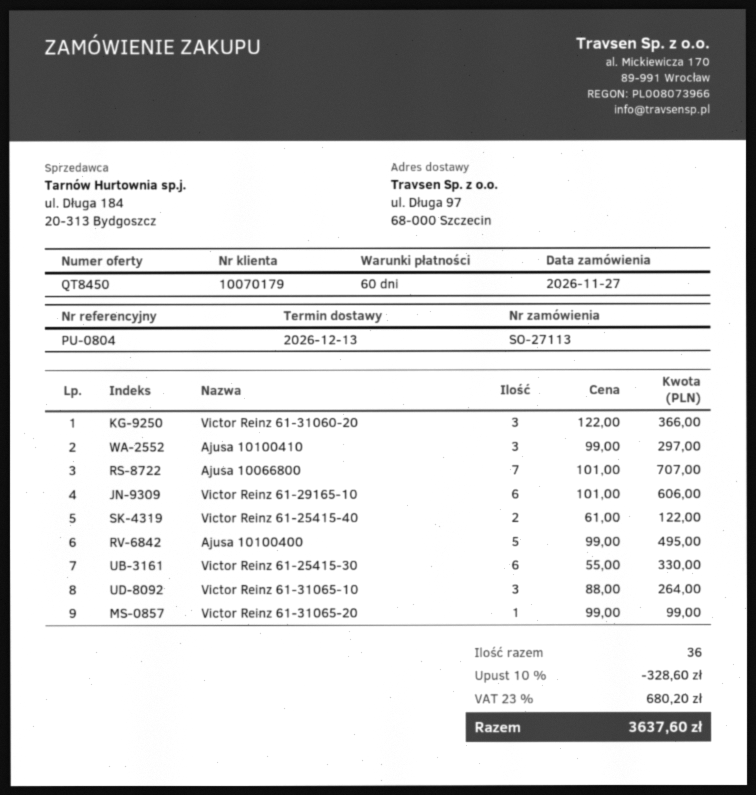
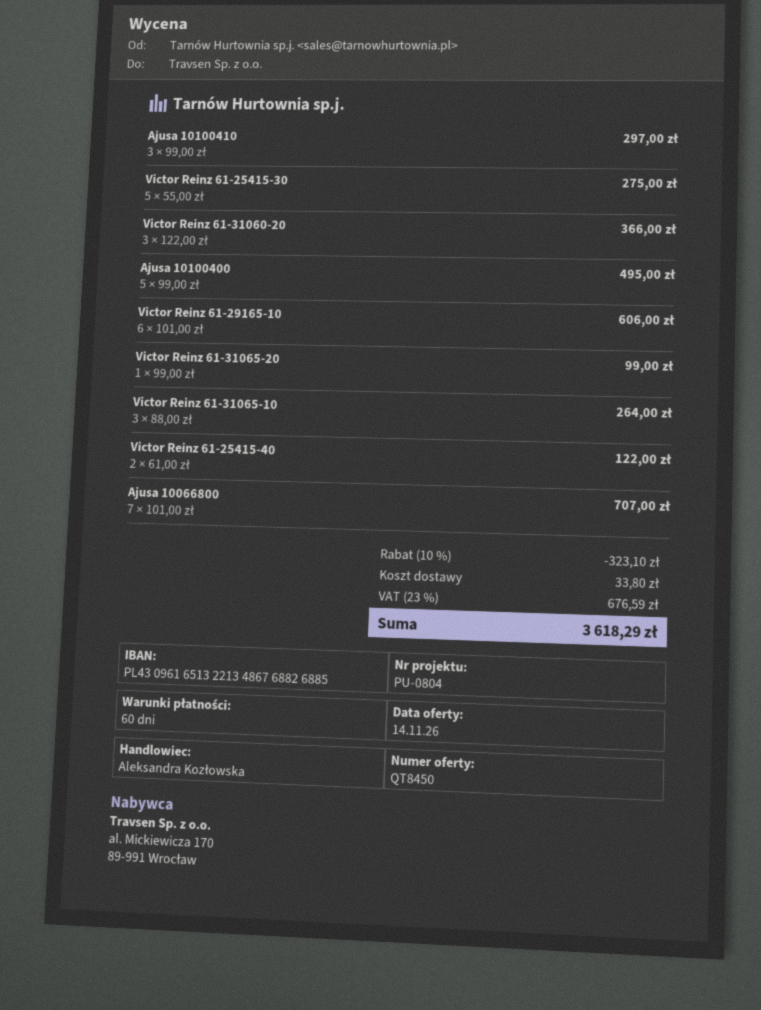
Victor Reinz 61-25415-30: 6 x 55.00 = 330.00 -> 5 x 55.00 = 275.00
discount: 10% = 328.60 -> 10% = 323.10
shipping: none -> 33.80
tax: 23% = 680.20 -> 23% = 676.59
total: 3637.60 -> 3618.29

